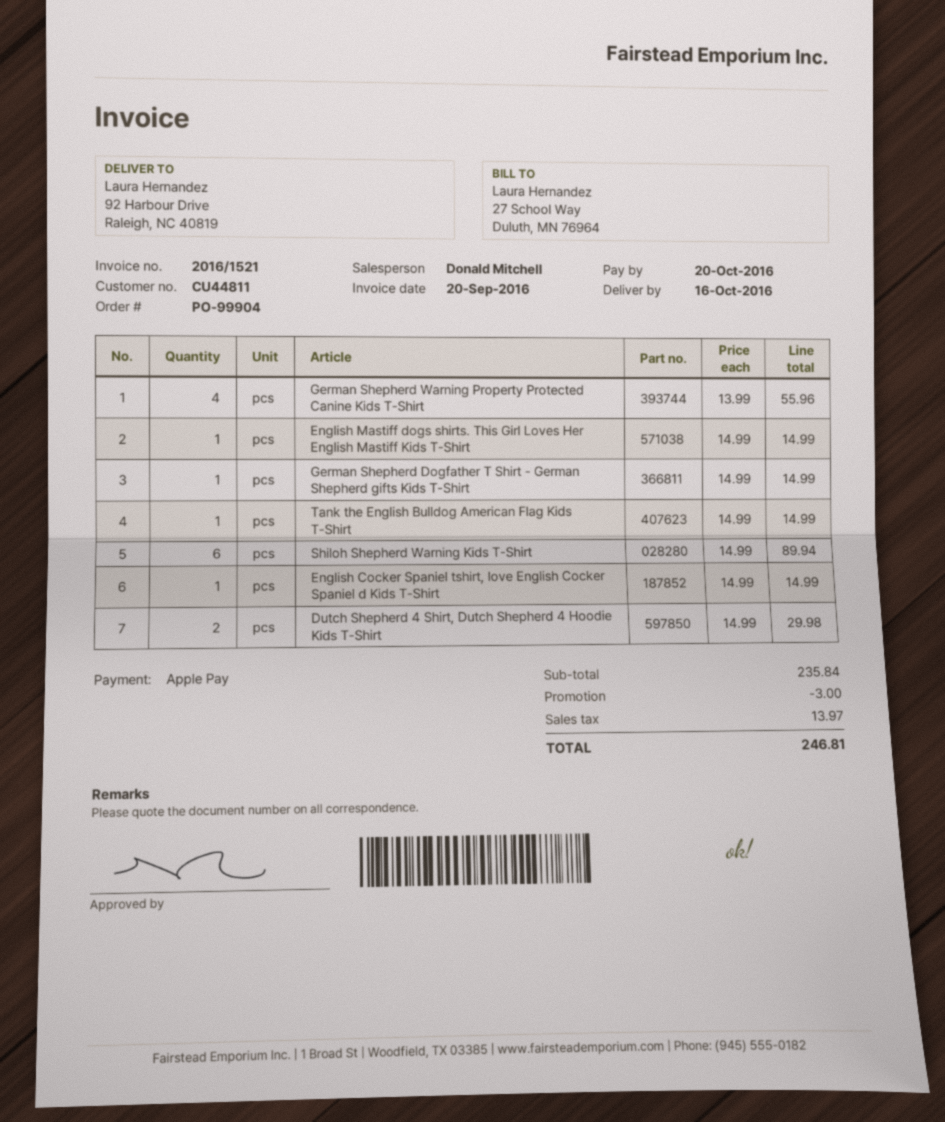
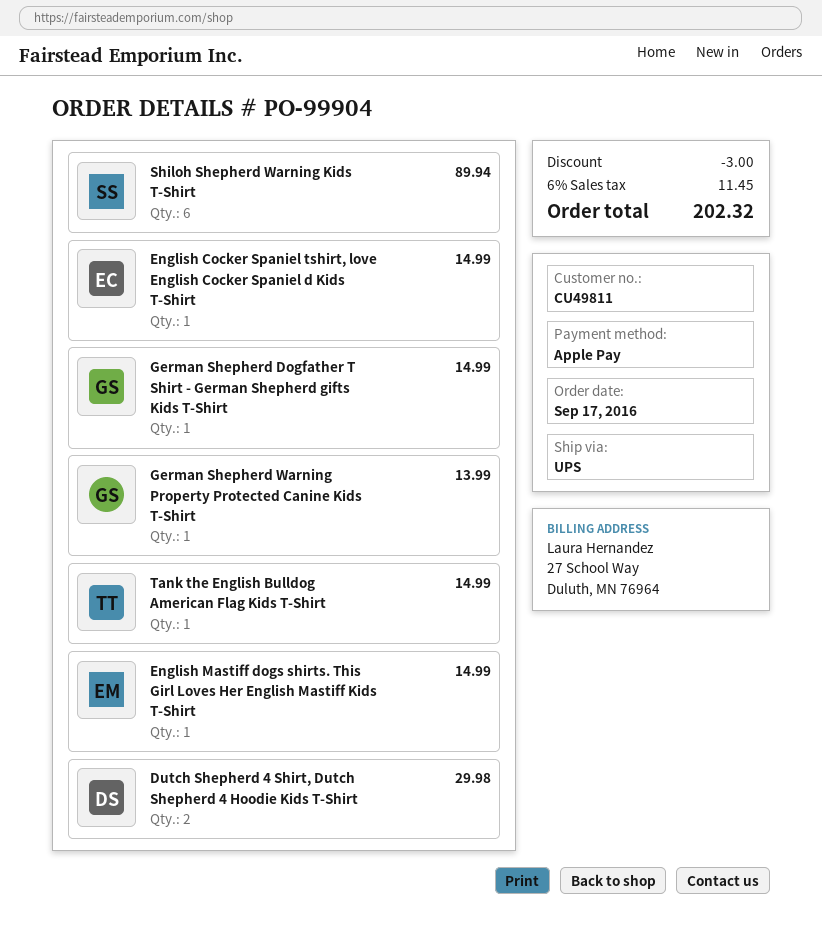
customer number: CU44811 -> CU49811
German Shepherd Warning Property Protected Canine Kids T-Shirt: 4 for 55.96 -> 1 for 13.99
tax: 13.97 -> 11.45
total: 246.81 -> 202.32

